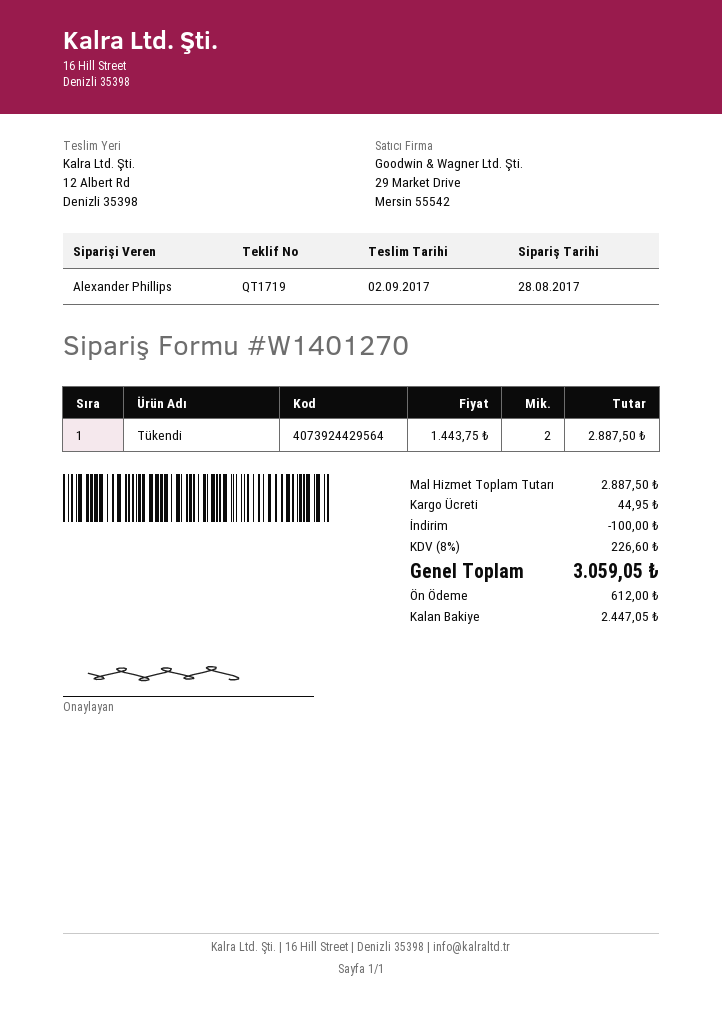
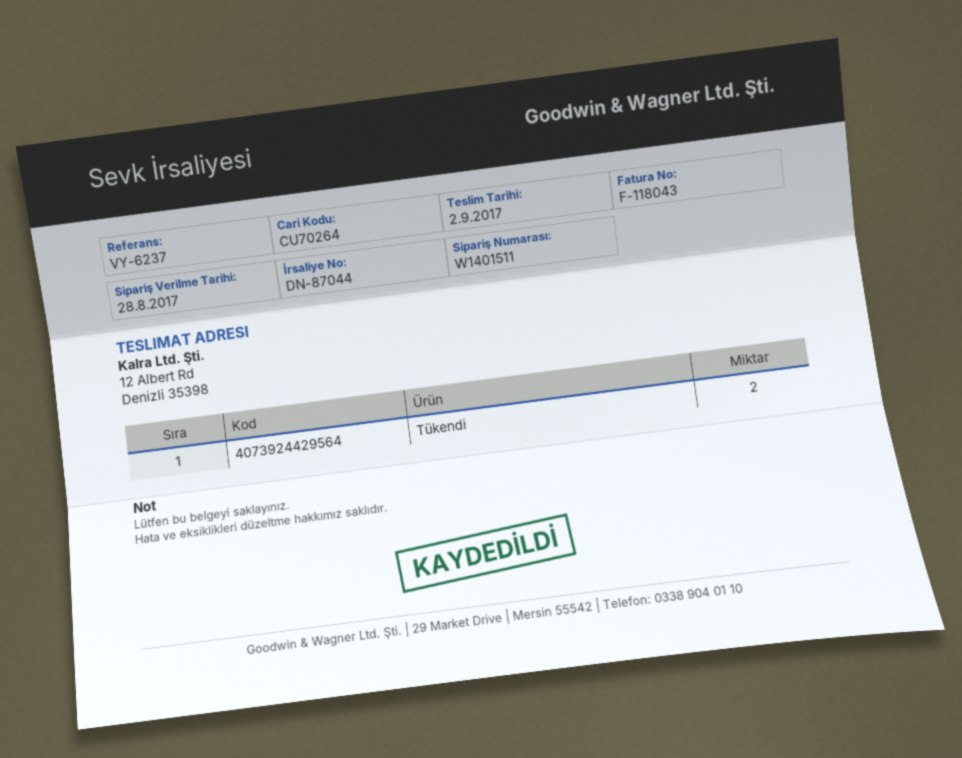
order number: W1401270 -> W1401511

